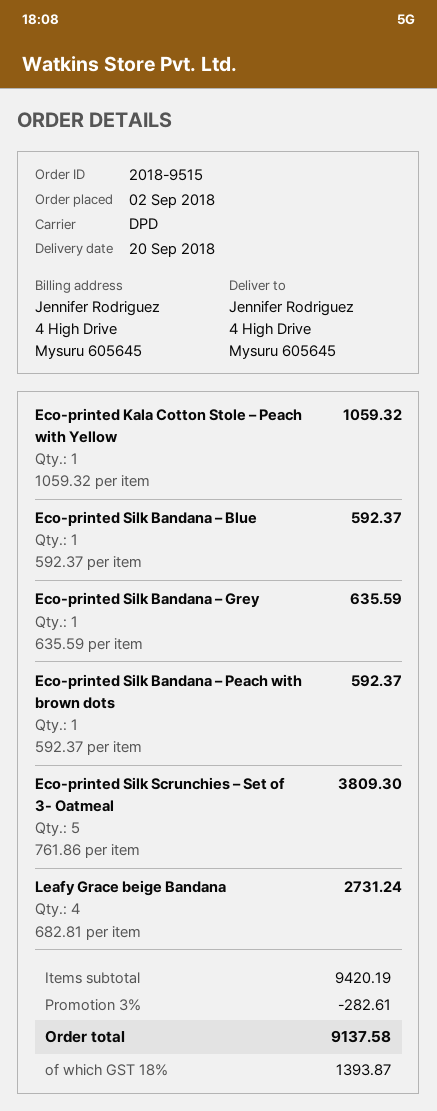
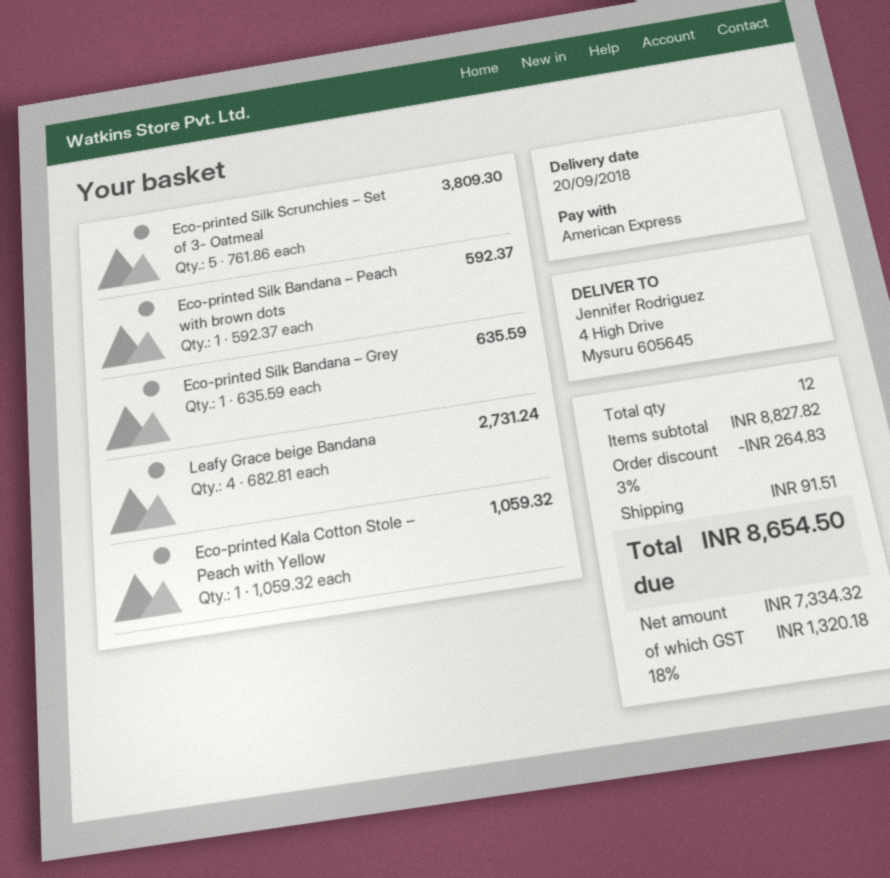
Eco-printed Silk Bandana – Blue: 1 x 592.37 = 592.37 -> none
subtotal: 9420.19 -> 8827.82
discount: 3% = 282.61 -> 3% = 264.83
shipping: none -> 91.51
tax: 18% = 1393.87 -> 18% = 1320.18
total: 9137.58 -> 8654.50

